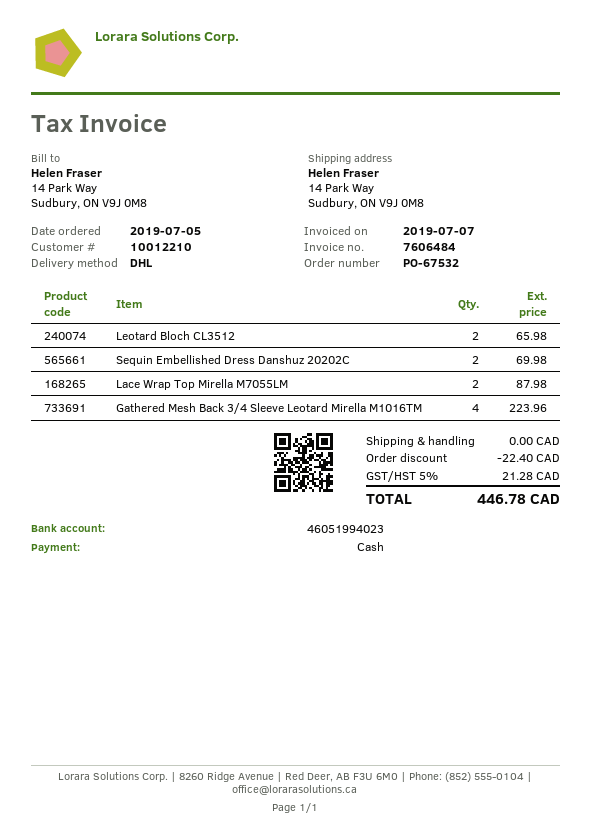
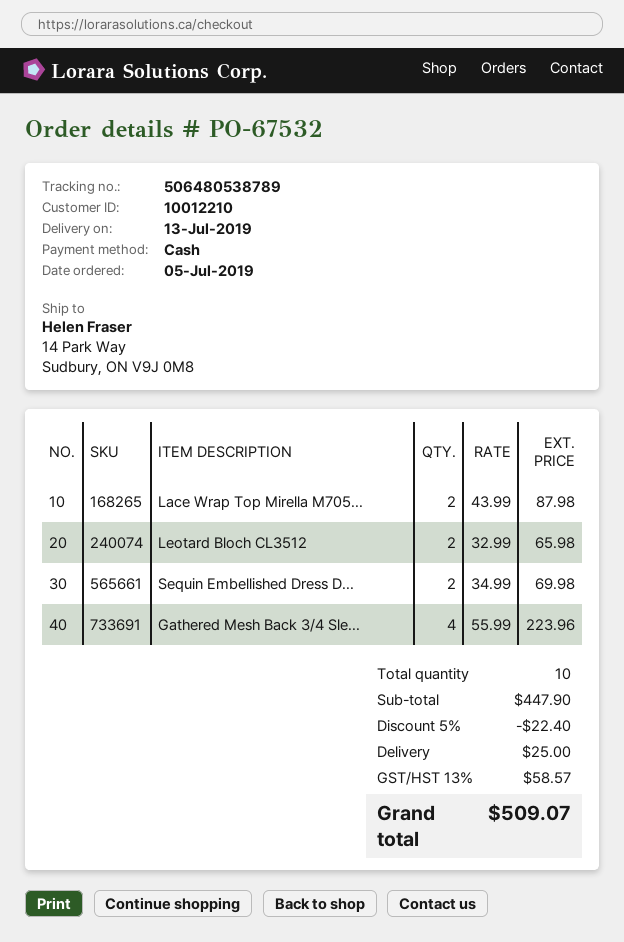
shipping: 0.00 -> 25.00
tax: 5% = 21.28 -> 13% = 58.57
total: 446.78 -> 509.07

